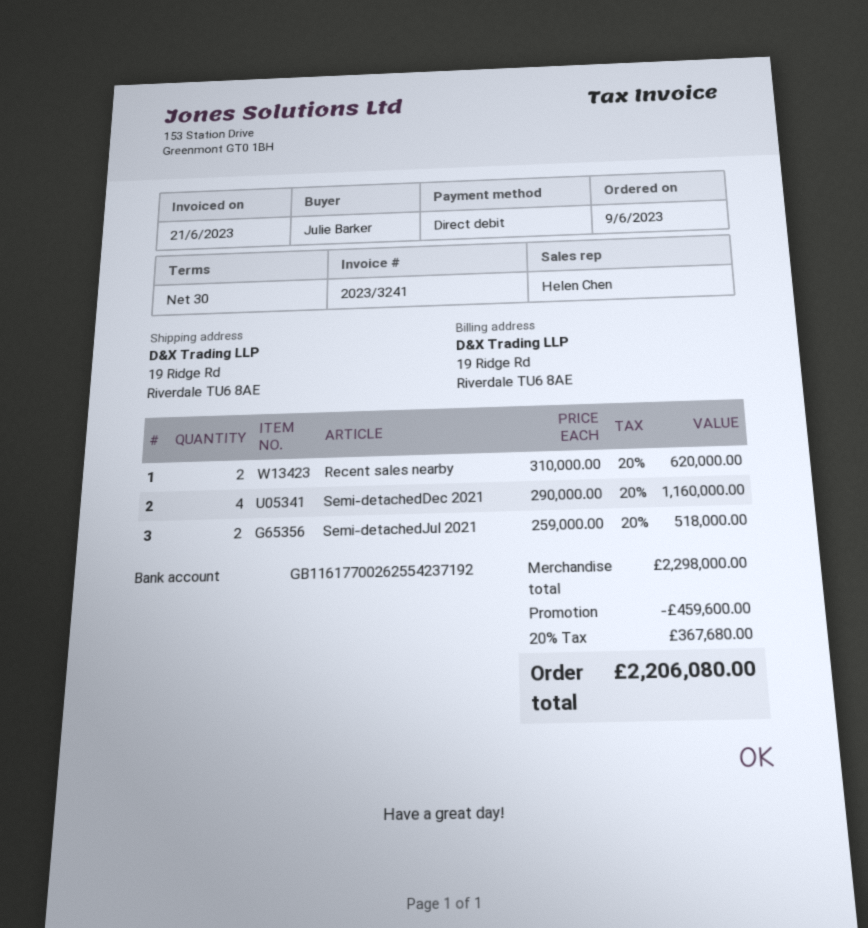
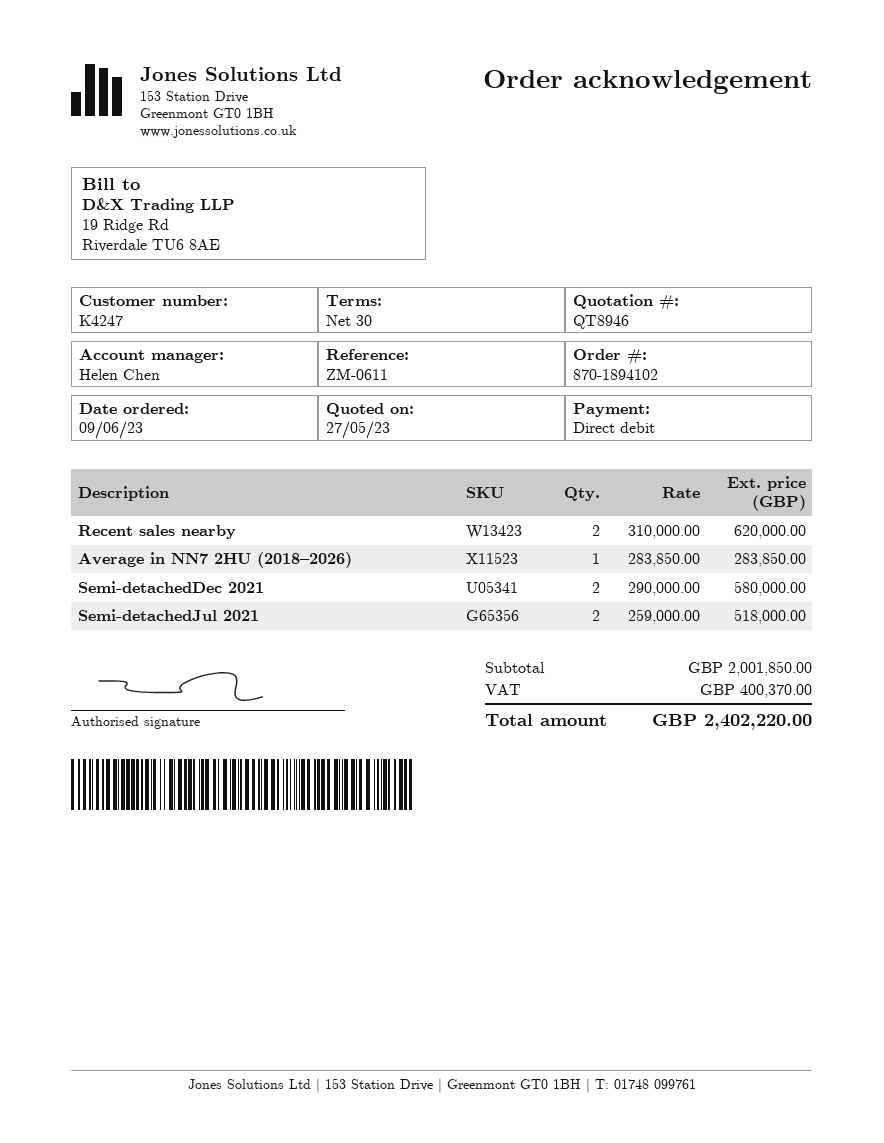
Semi-detachedDec 2021: 4 x 290000.00 = 1160000.00 -> 2 x 290000.00 = 580000.00
Average in NN7 2HU (2018–2026): none -> 1 x 283850.00 = 283850.00
subtotal: 2298000.00 -> 2001850.00
discount: 459600.00 -> none
tax: 367680.00 -> 400370.00
total: 2206080.00 -> 2402220.00

